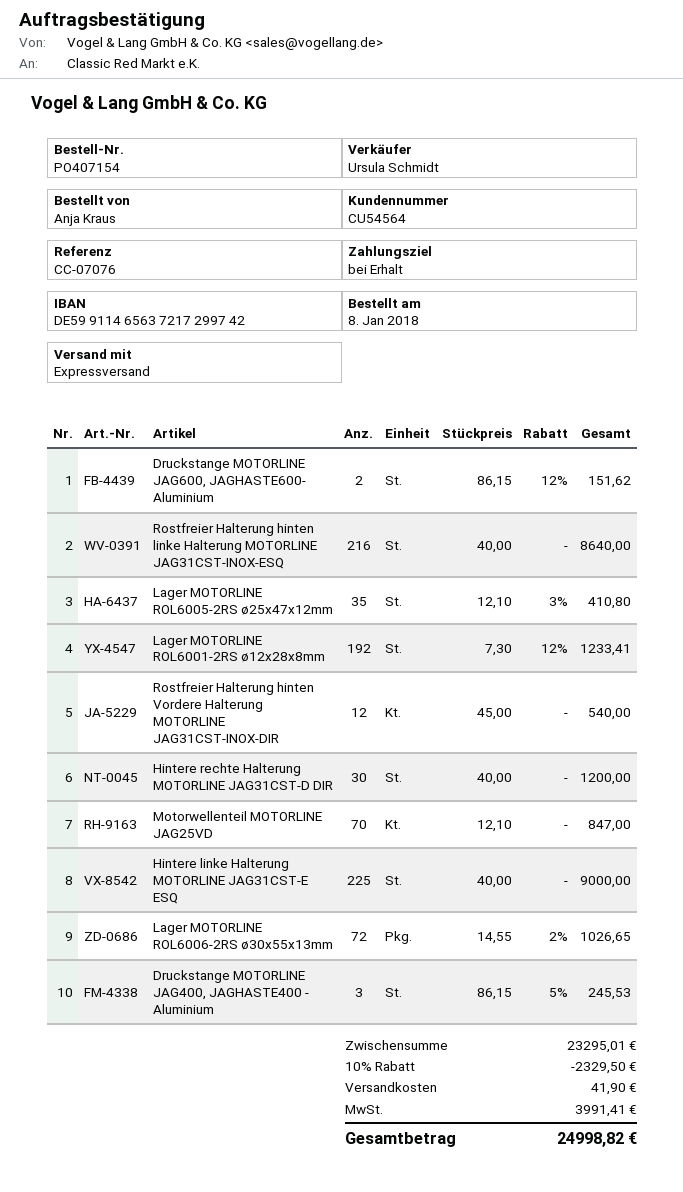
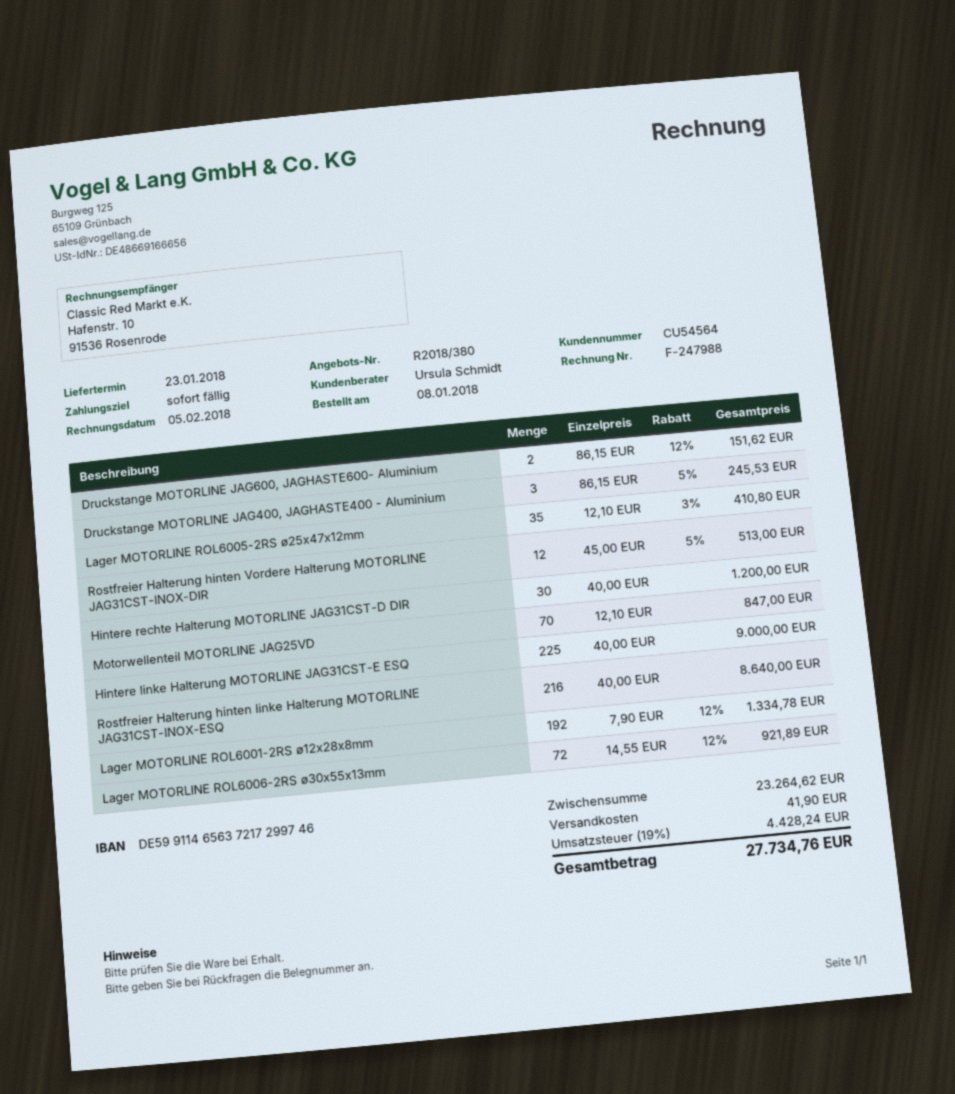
bank account: DE59911465637217299742 -> DE59911465637217299746
Lager MOTORLINE ROL6001-2RS ø12x28x8mm: 192 x 7.30 - 12% = 1233.41 -> 192 x 7.90 - 12% = 1334.78
Rostfreier Halterung hinten Vordere Halterung MOTORLINE JAG31CST-INOX-DIR: 12 x 45.00 = 540.00 -> 12 x 45.00 - 5% = 513.00
Lager MOTORLINE ROL6006-2RS ø30x55x13mm: 72 x 14.55 - 2% = 1026.65 -> 72 x 14.55 - 12% = 921.89
subtotal: 23295.01 -> 23264.62
discount: 10% = 2329.50 -> none
tax: 3991.41 -> 4428.24
total: 24998.82 -> 27734.76

